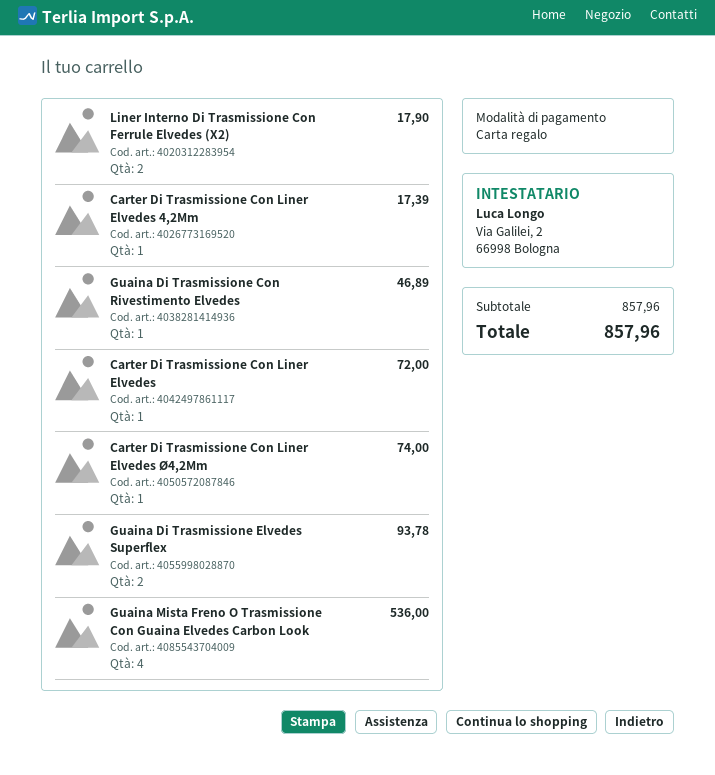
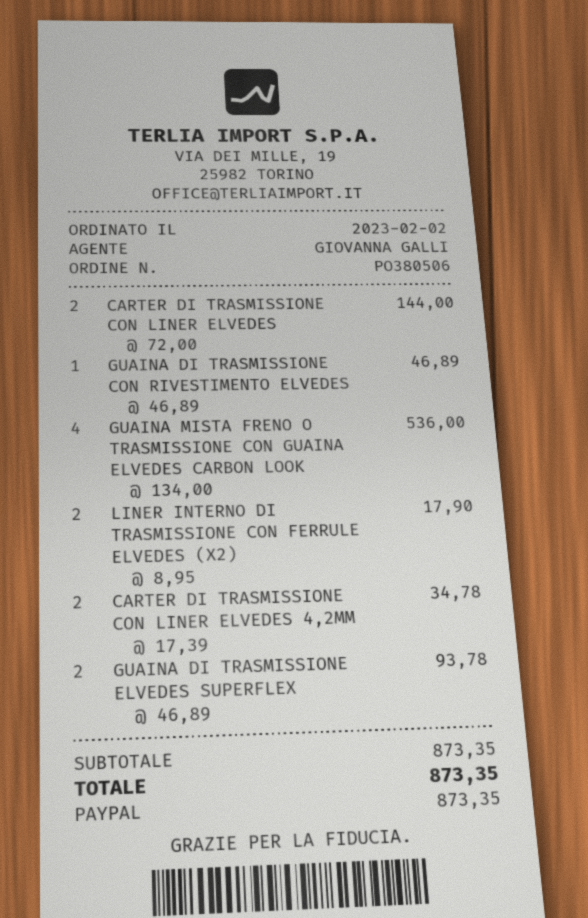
payment method: gift card -> PayPal
Carter Di Trasmissione Con Liner Elvedes 4,2Mm: 1 for 17.39 -> 2 for 34.78
Carter Di Trasmissione Con Liner Elvedes: 1 for 72.00 -> 2 for 144.00
Carter Di Trasmissione Con Liner Elvedes Ø4,2Mm: 1 for 74.00 -> none
subtotal: 857.96 -> 873.35
total: 857.96 -> 873.35

